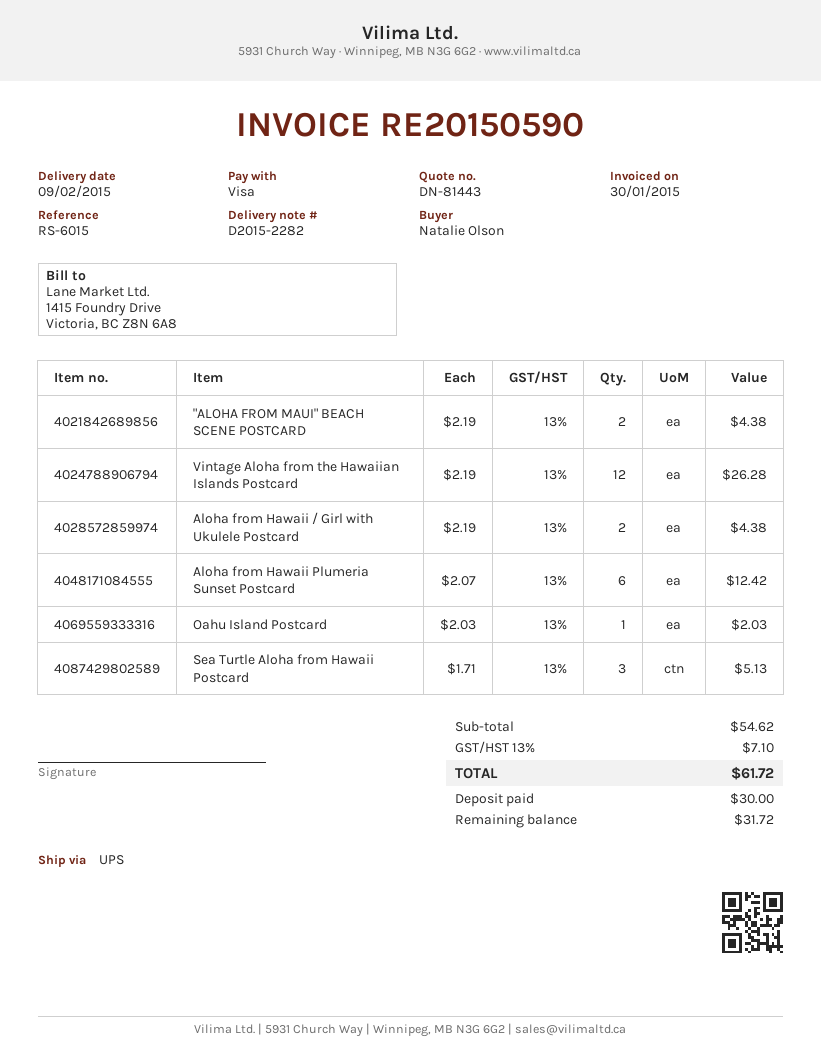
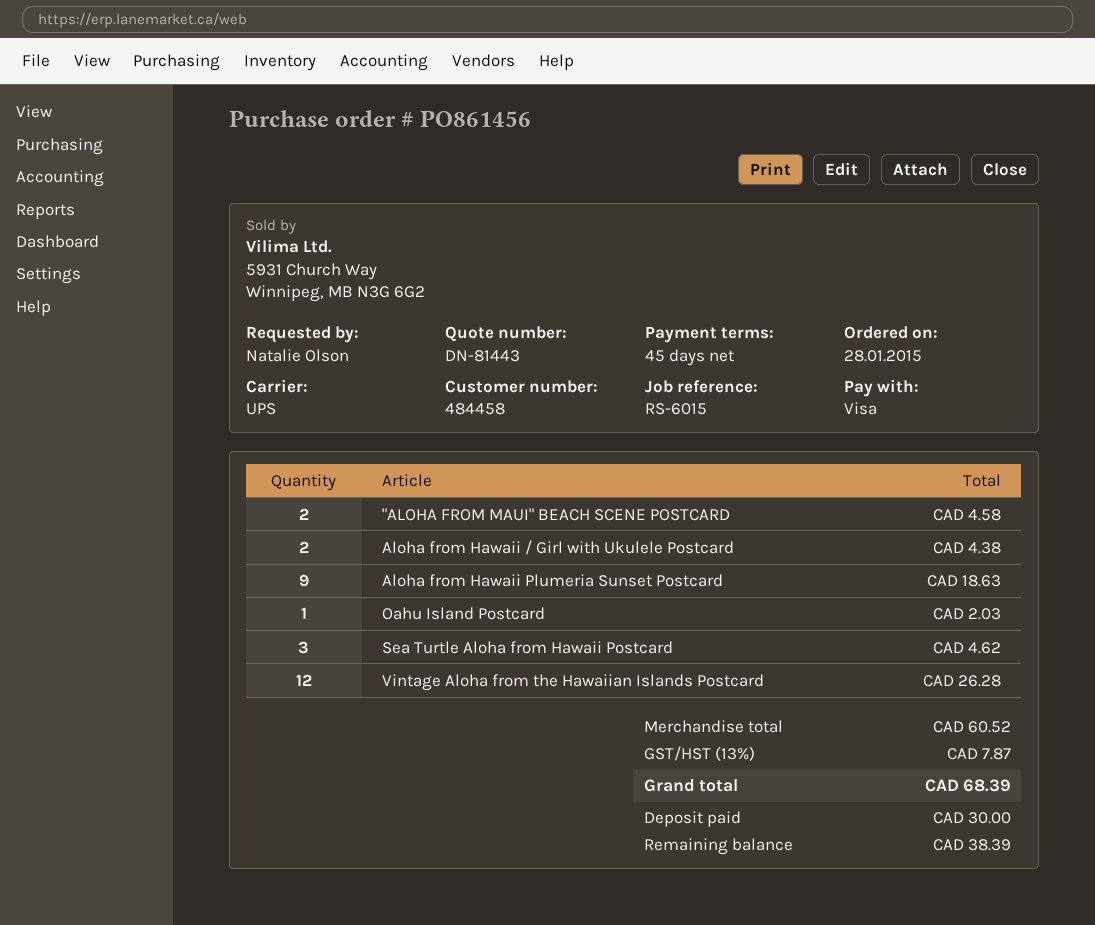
"ALOHA FROM MAUI" BEACH SCENE POSTCARD: 2 for 4.38 -> 2 for 4.58
Aloha from Hawaii Plumeria Sunset Postcard: 6 for 12.42 -> 9 for 18.63
Sea Turtle Aloha from Hawaii Postcard: 3 for 5.13 -> 3 for 4.62
subtotal: 54.62 -> 60.52
tax: 13% = 7.10 -> 13% = 7.87
total: 61.72 -> 68.39
balance: 31.72 -> 38.39

